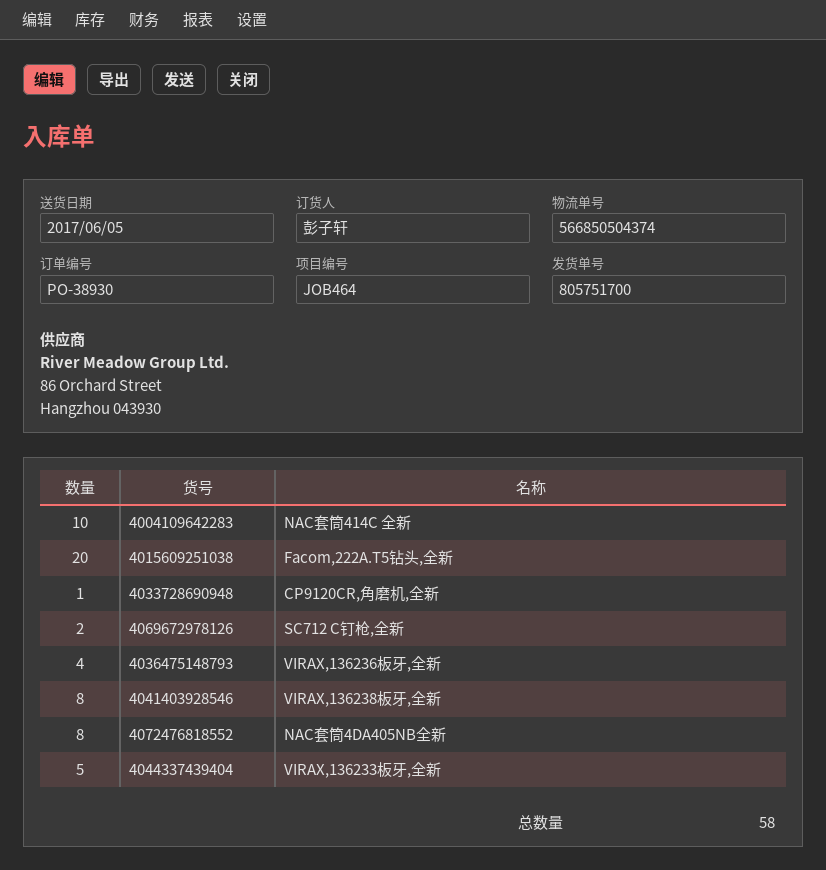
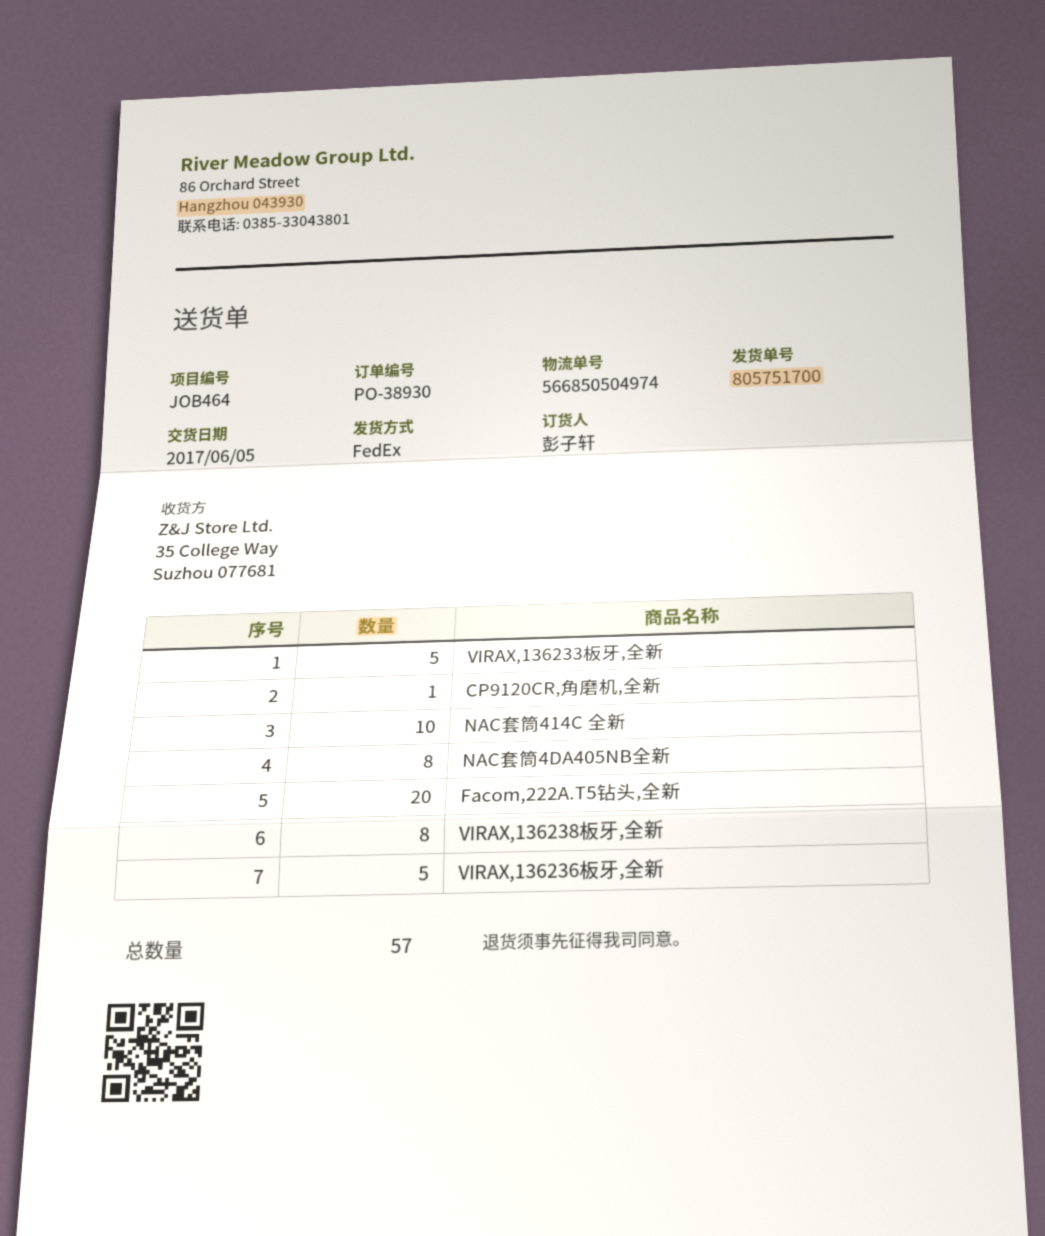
tracking number: 566850504374 -> 566850504974
SC712 C钉枪,全新: 2 -> none
VIRAX,136236板牙,全新: 4 -> 5
total quantity: 58 -> 57

